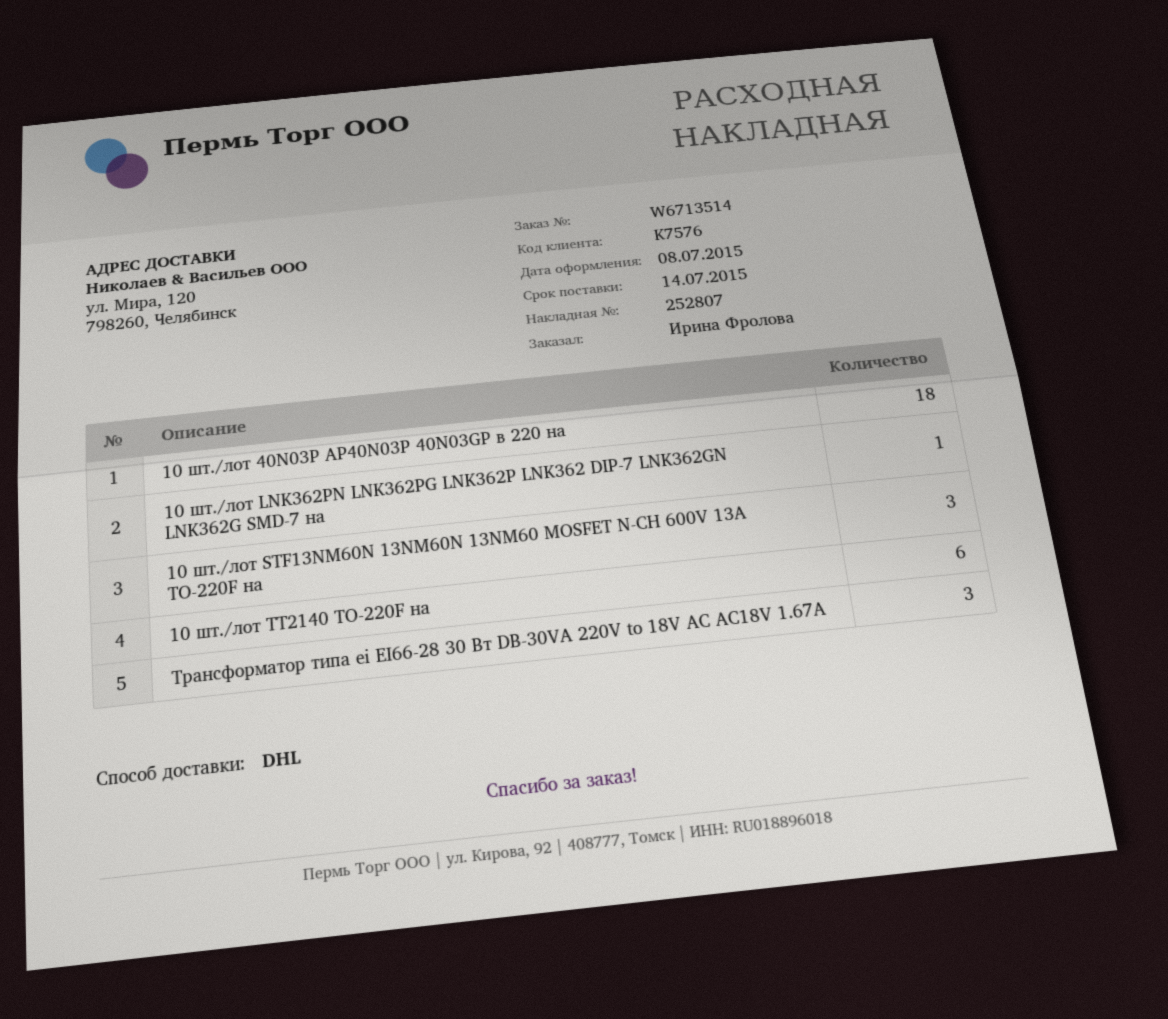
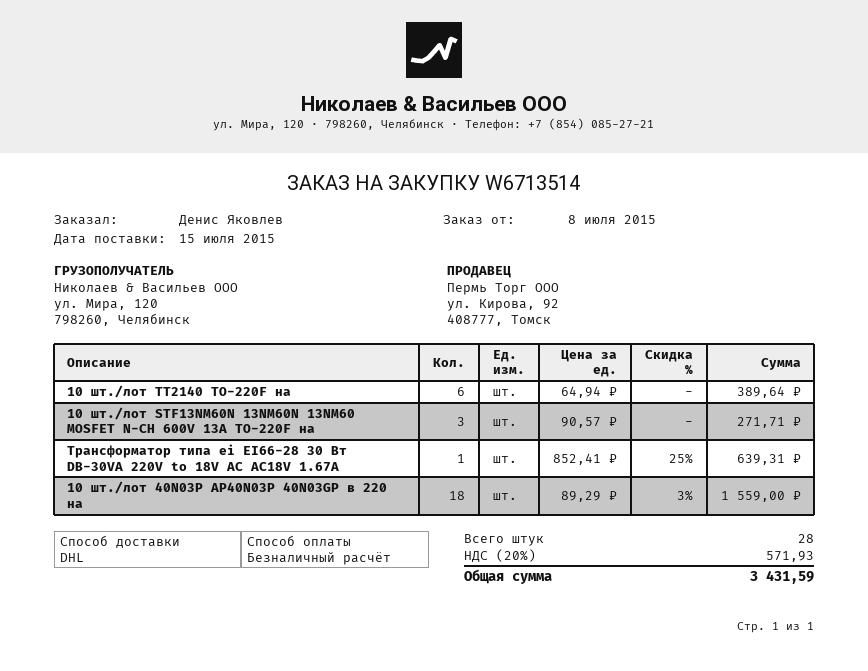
delivery date: 2015-07-14 -> 2015-07-15
ordered by: Ирина Фролова -> Денис Яковлев
10 шт./лот LNK362PN LNK362PG LNK362P LNK362 DIP-7 LNK362GN LNK362G SMD-7 на: 1 -> none
Трансформатор типа ei EI66-28 30 Вт DB-30VA 220V to 18V AC AC18V 1.67A: 3 -> 1

